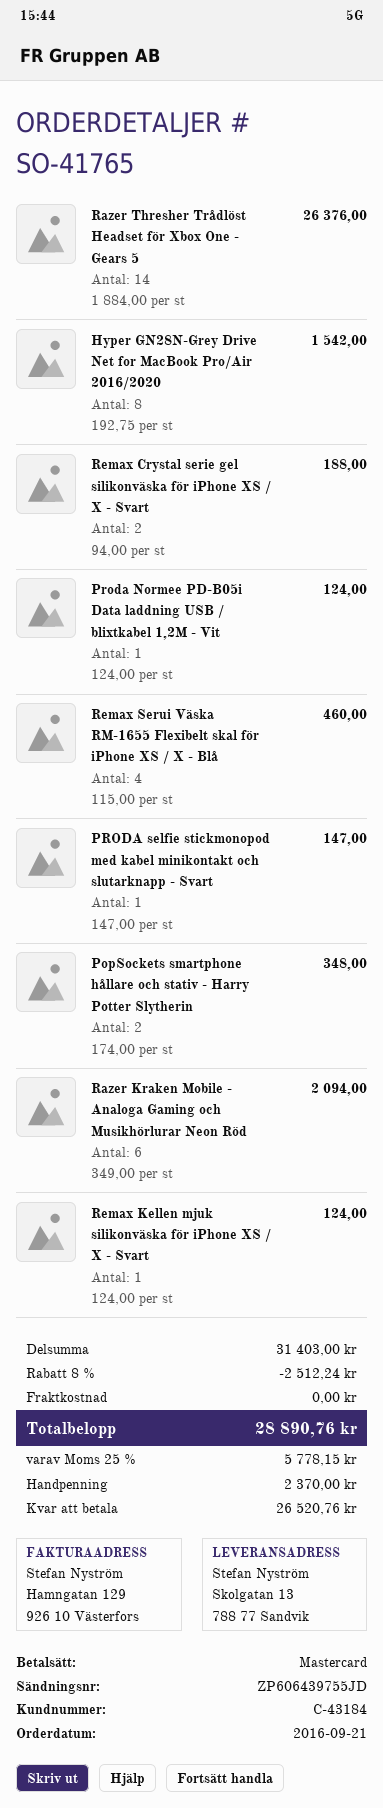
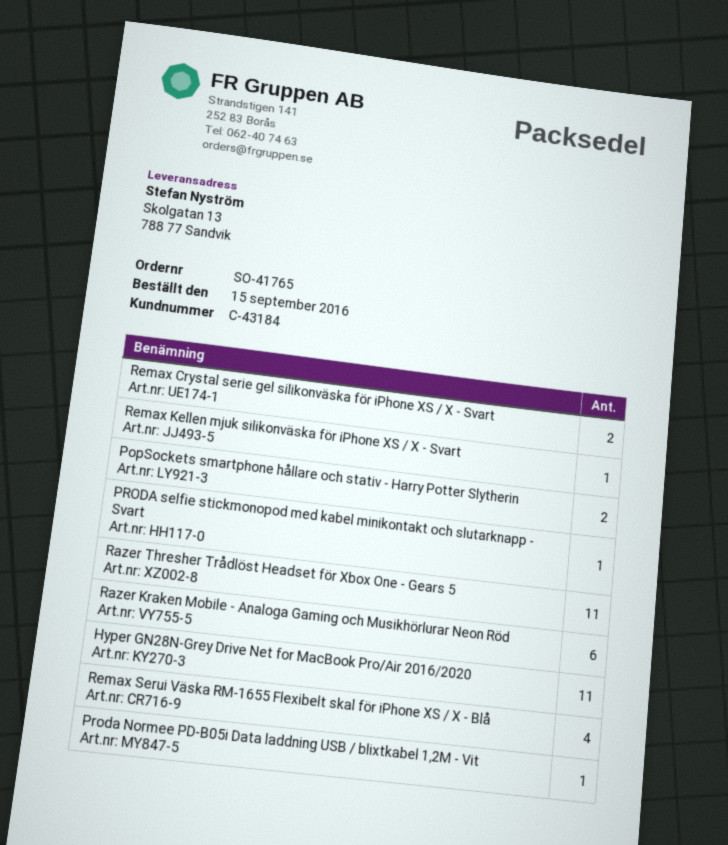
order date: 2016-09-21 -> 2016-09-15
Razer Thresher Trådlöst Headset för Xbox One - Gears 5: 14 -> 11
Hyper GN28N-Grey Drive Net for MacBook Pro/Air 2016/2020: 8 -> 11

